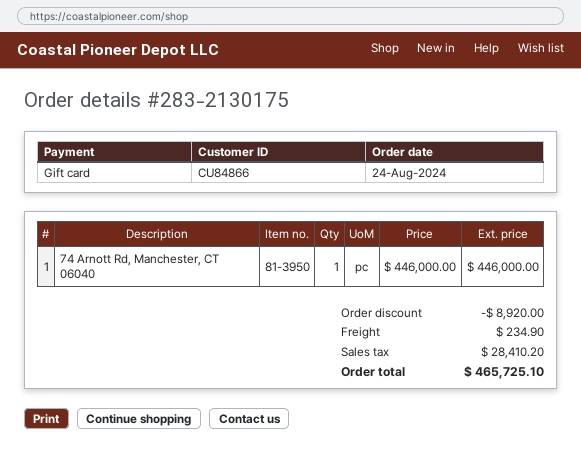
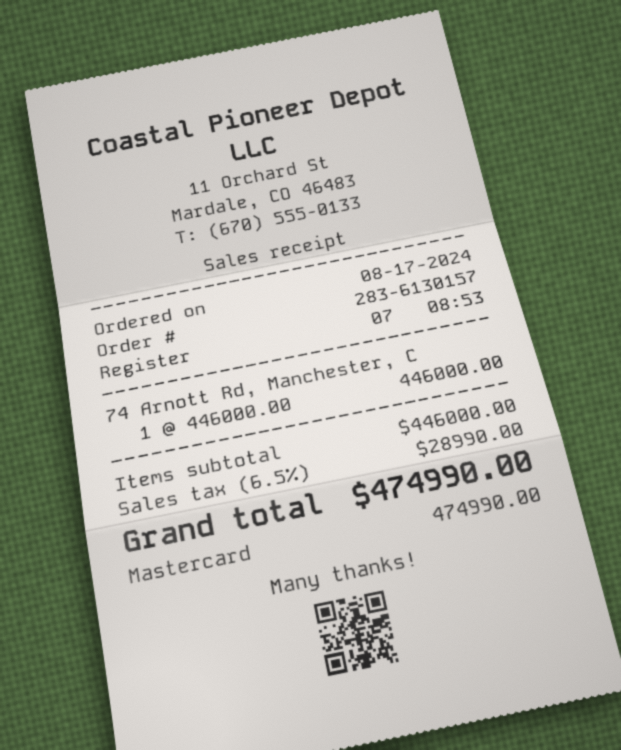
order number: 283-2130175 -> 283-6130157
order date: 2024-08-24 -> 2024-08-17
payment method: gift card -> Mastercard
discount: 8920.00 -> none
shipping: 234.90 -> none
tax: 28410.20 -> 28990.00
total: 465725.10 -> 474990.00

